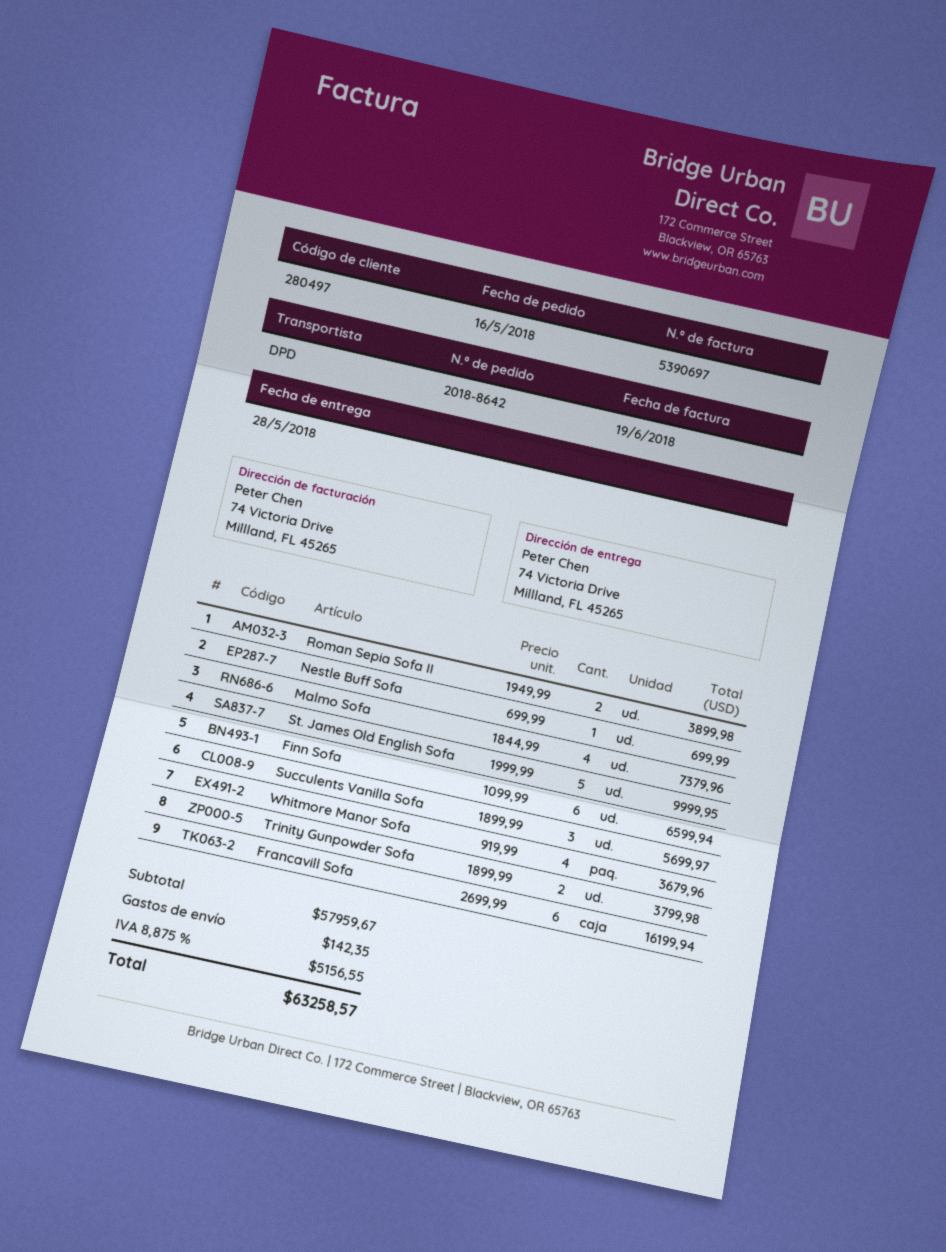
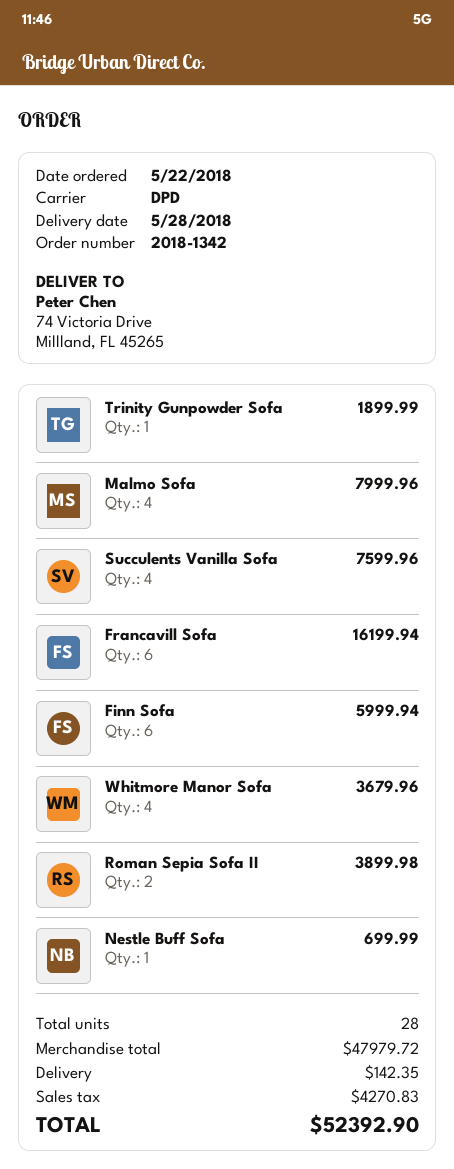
order number: 2018-8642 -> 2018-1342
order date: 2018-05-16 -> 2018-05-22
Malmo Sofa: 4 for 7379.96 -> 4 for 7999.96
St. James Old English Sofa: 5 for 9999.95 -> none
Finn Sofa: 6 for 6599.94 -> 6 for 5999.94
Succulents Vanilla Sofa: 3 for 5699.97 -> 4 for 7599.96
Trinity Gunpowder Sofa: 2 for 3799.98 -> 1 for 1899.99
subtotal: 57959.67 -> 47979.72
tax: 5156.55 -> 4270.83
total: 63258.57 -> 52392.90

